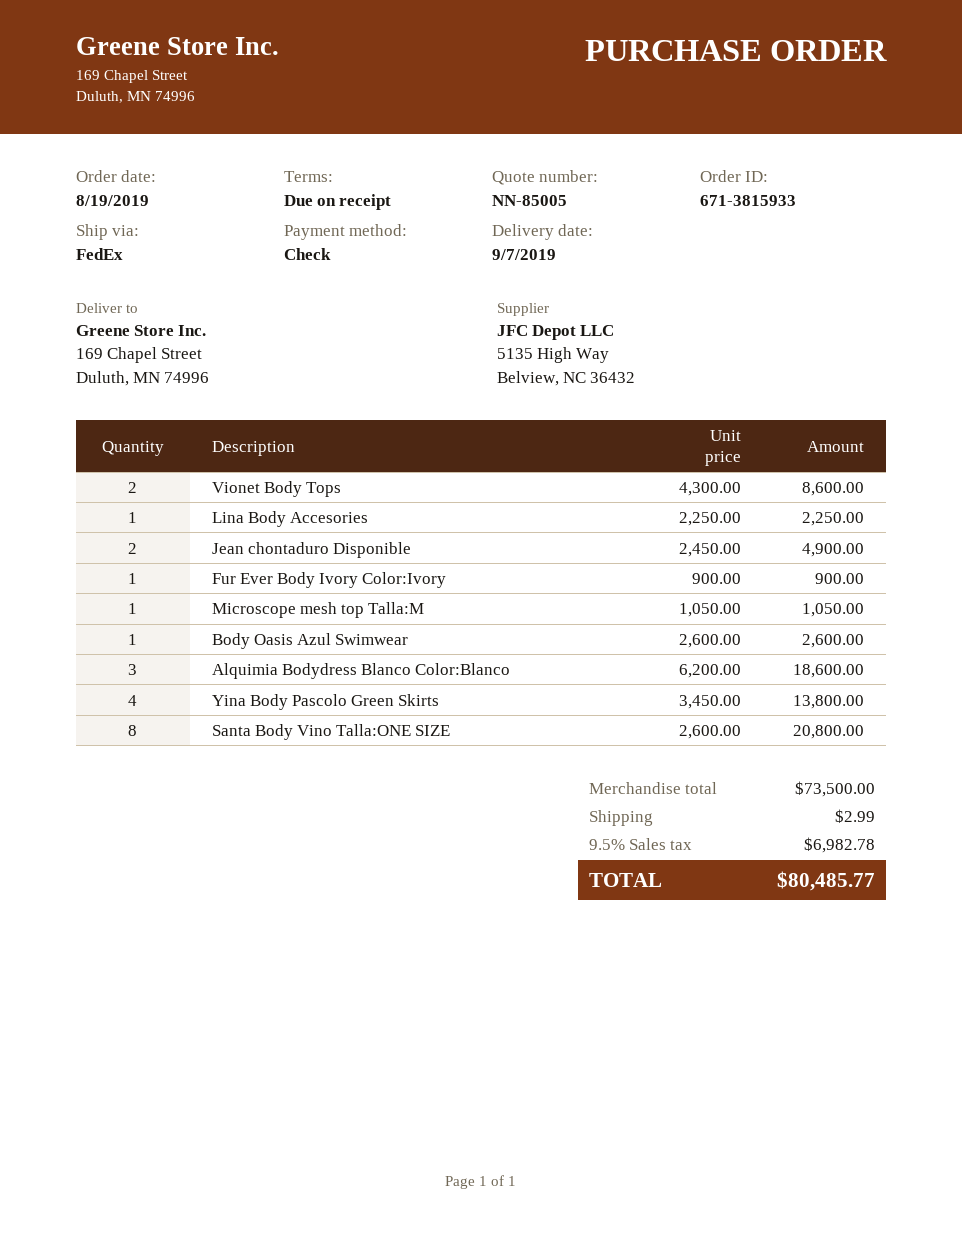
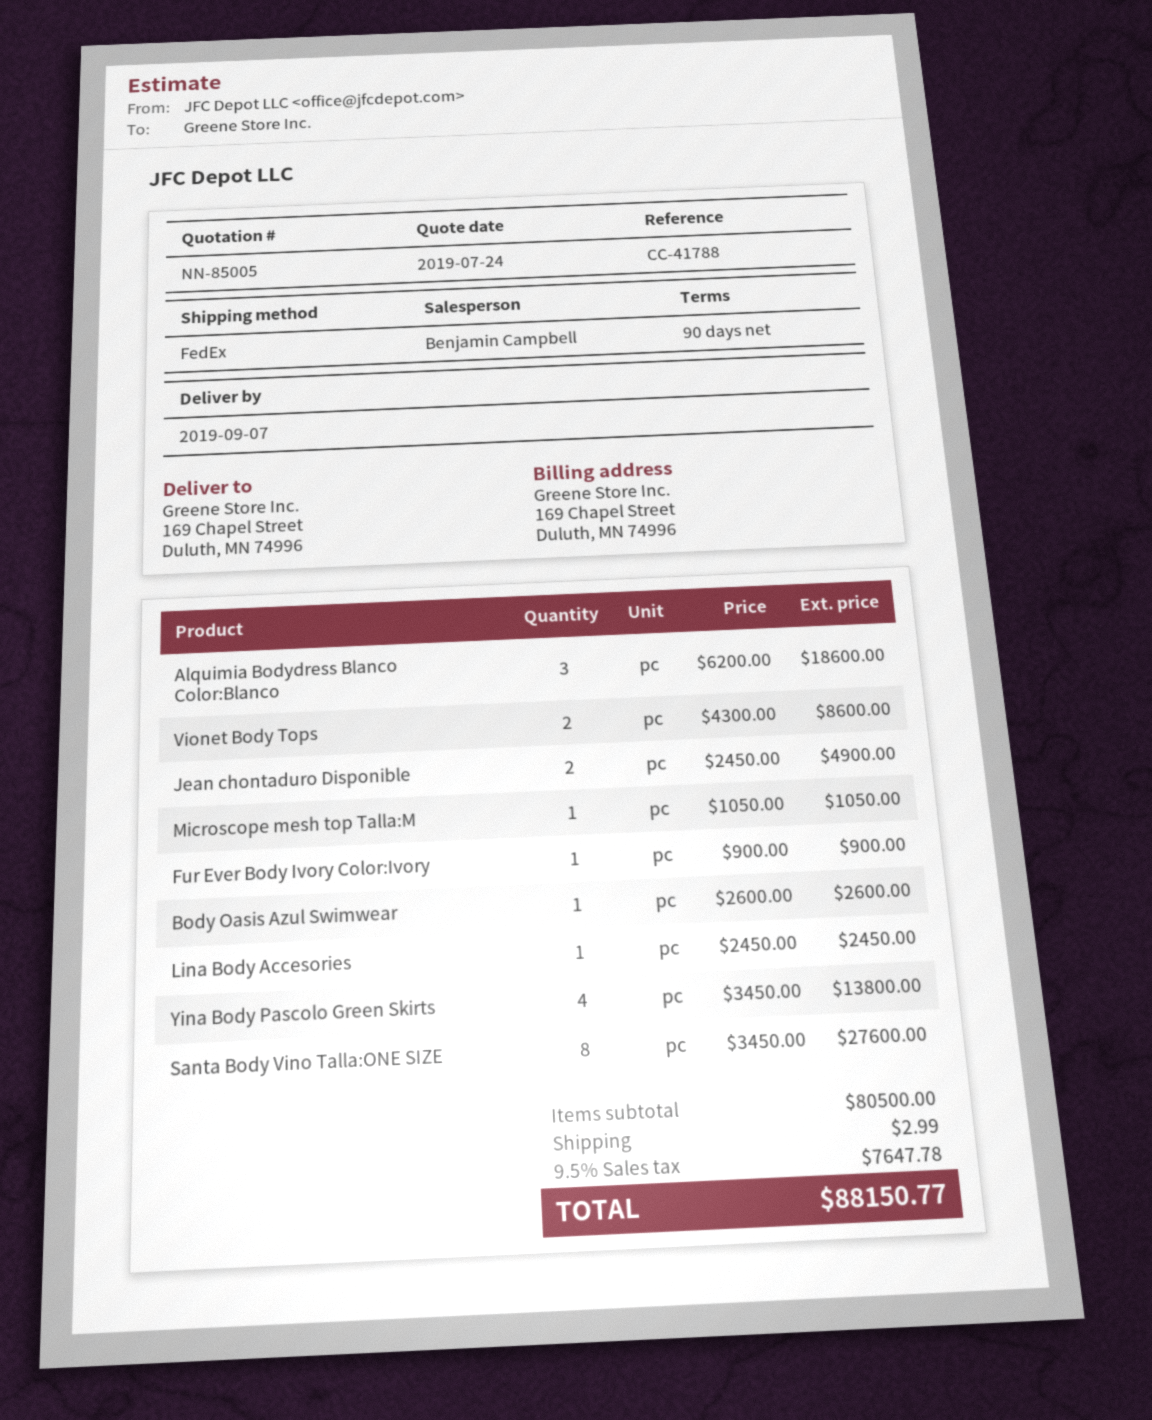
payment terms: on receipt -> 90 days
Lina Body Accesories: 1 x 2250.00 = 2250.00 -> 1 x 2450.00 = 2450.00
Santa Body Vino Talla:ONE SIZE: 8 x 2600.00 = 20800.00 -> 8 x 3450.00 = 27600.00
subtotal: 73500.00 -> 80500.00
tax: 9.5% = 6982.78 -> 9.5% = 7647.78
total: 80485.77 -> 88150.77

